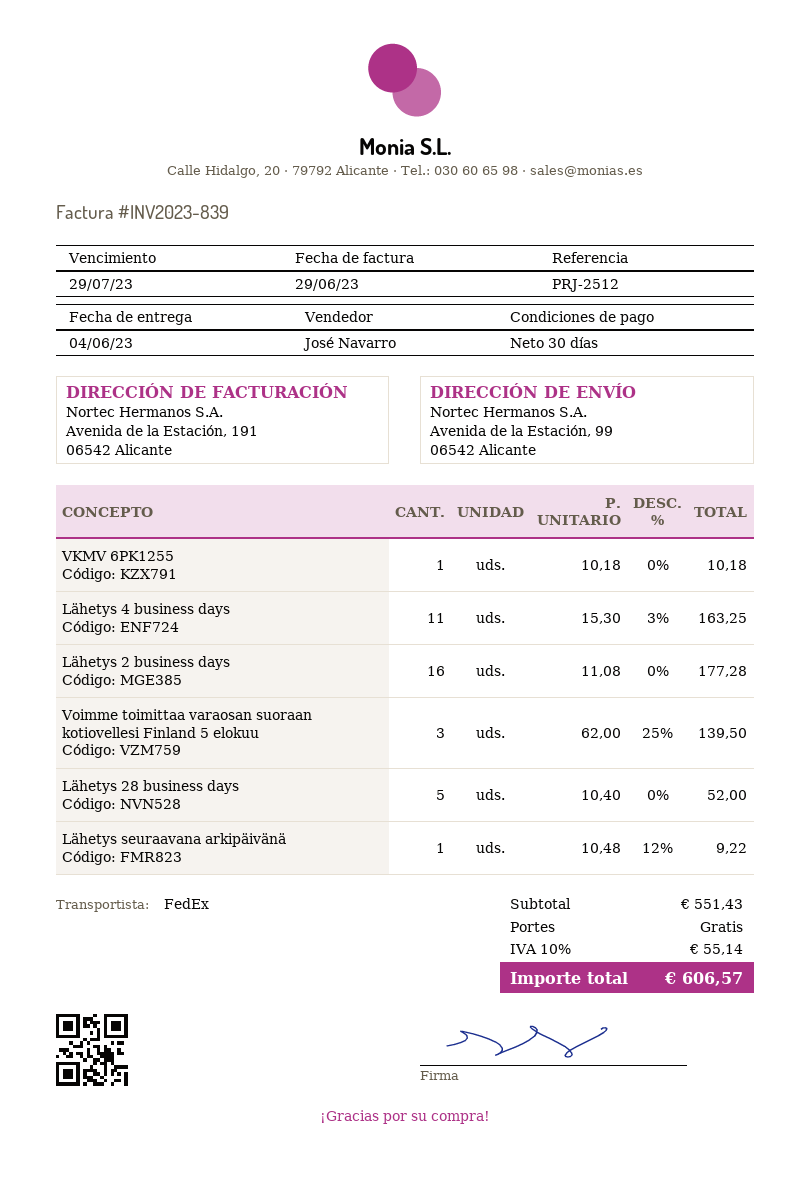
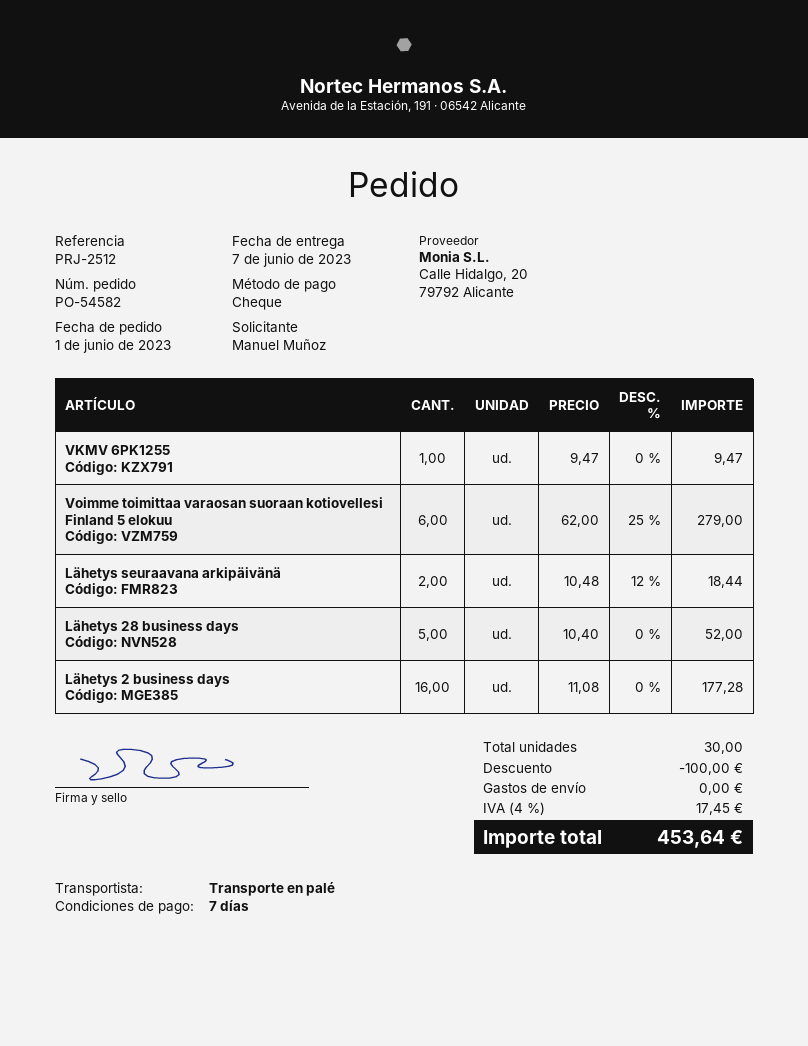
delivery date: 2023-06-04 -> 2023-06-07
payment terms: 30 days -> 7 days
shipping method: FedEx -> pallet freight
VKMV 6PK1255: 1 x 10.18 = 10.18 -> 1 x 9.47 = 9.47
Lähetys 4 business days: 11 x 15.30 - 3% = 163.25 -> none
Voimme toimittaa varaosan suoraan kotiovellesi Finland 5 elokuu: 3 x 62.00 - 25% = 139.50 -> 6 x 62.00 - 25% = 279.00
Lähetys seuraavana arkipäivänä: 1 x 10.48 - 12% = 9.22 -> 2 x 10.48 - 12% = 18.44
discount: none -> 100.00
tax: 10% = 55.14 -> 4% = 17.45
total: 606.57 -> 453.64

